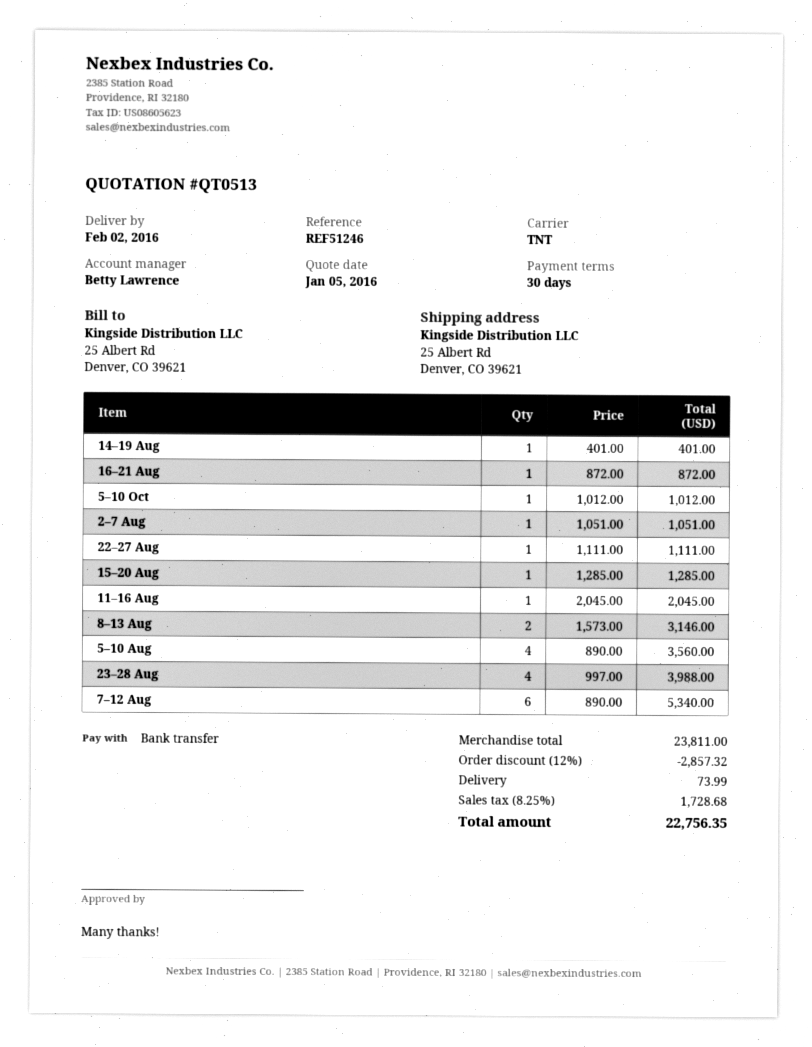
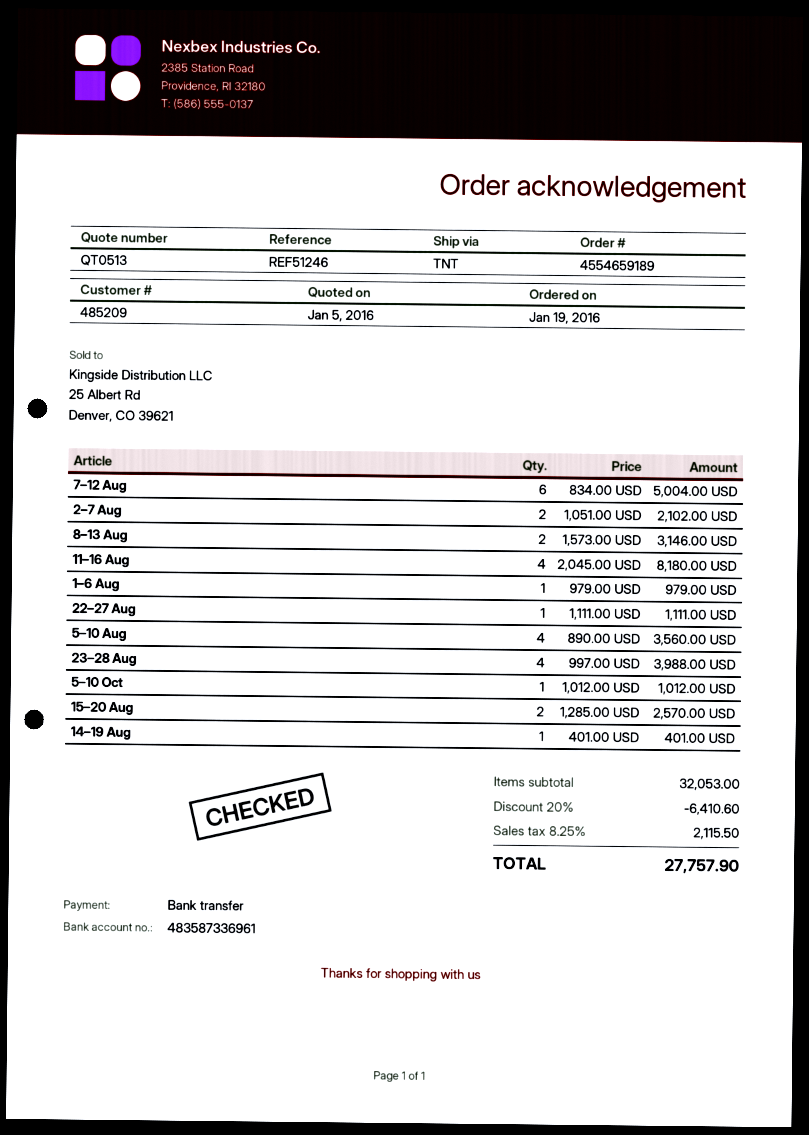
16–21 Aug: 1 x 872.00 = 872.00 -> none
2–7 Aug: 1 x 1051.00 = 1051.00 -> 2 x 1051.00 = 2102.00
15–20 Aug: 1 x 1285.00 = 1285.00 -> 2 x 1285.00 = 2570.00
11–16 Aug: 1 x 2045.00 = 2045.00 -> 4 x 2045.00 = 8180.00
7–12 Aug: 6 x 890.00 = 5340.00 -> 6 x 834.00 = 5004.00
1–6 Aug: none -> 1 x 979.00 = 979.00
subtotal: 23811.00 -> 32053.00
discount: 12% = 2857.32 -> 20% = 6410.60
shipping: 73.99 -> none
tax: 8.25% = 1728.68 -> 8.25% = 2115.50
total: 22756.35 -> 27757.90

